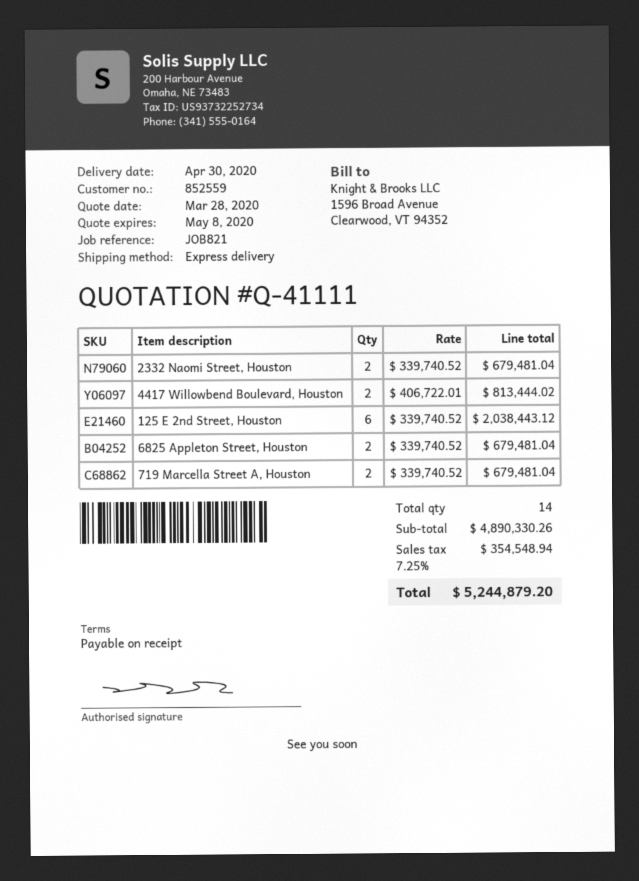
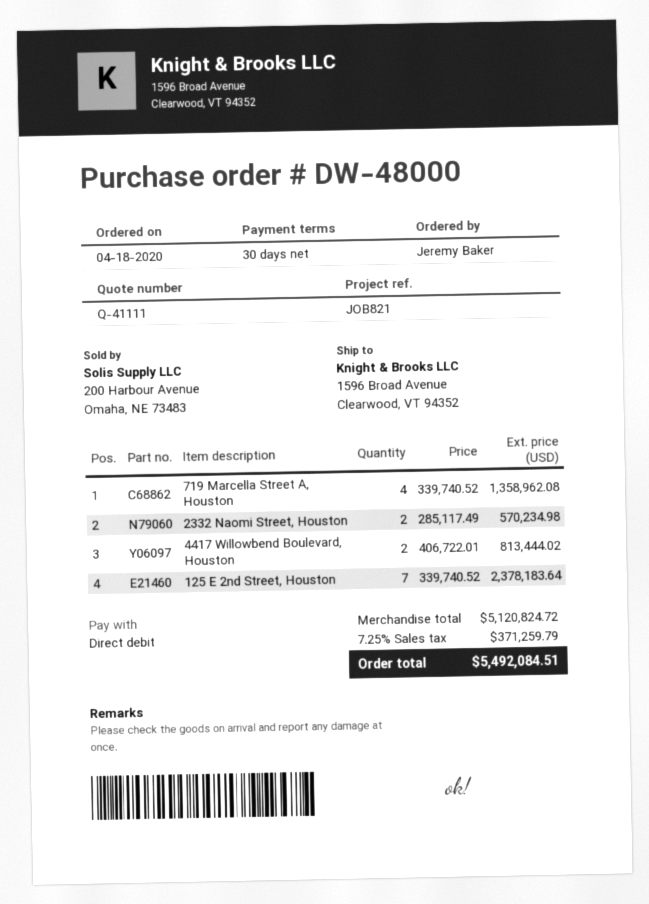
payment terms: on receipt -> 30 days
2332 Naomi Street, Houston: 2 x 339740.52 = 679481.04 -> 2 x 285117.49 = 570234.98
125 E 2nd Street, Houston: 6 x 339740.52 = 2038443.12 -> 7 x 339740.52 = 2378183.64
6825 Appleton Street, Houston: 2 x 339740.52 = 679481.04 -> none
719 Marcella Street A, Houston: 2 x 339740.52 = 679481.04 -> 4 x 339740.52 = 1358962.08
subtotal: 4890330.26 -> 5120824.72
tax: 7.25% = 354548.94 -> 7.25% = 371259.79
total: 5244879.20 -> 5492084.51

